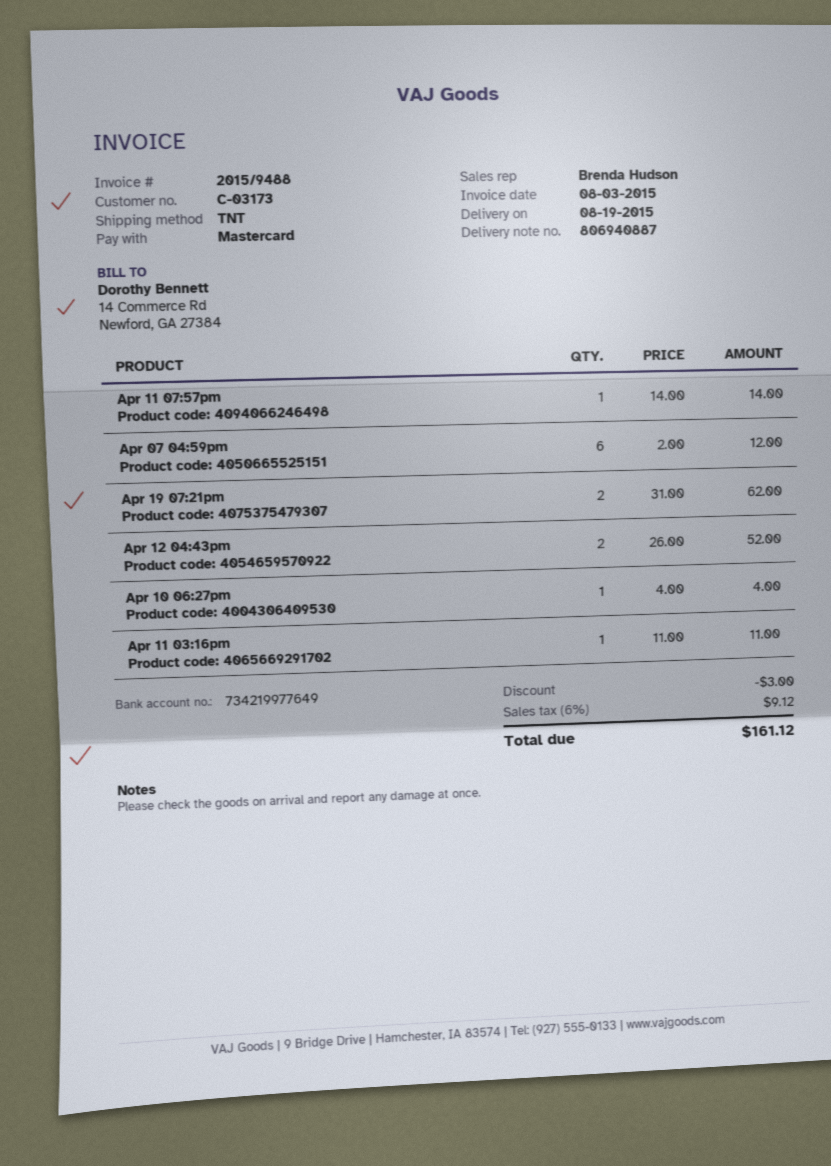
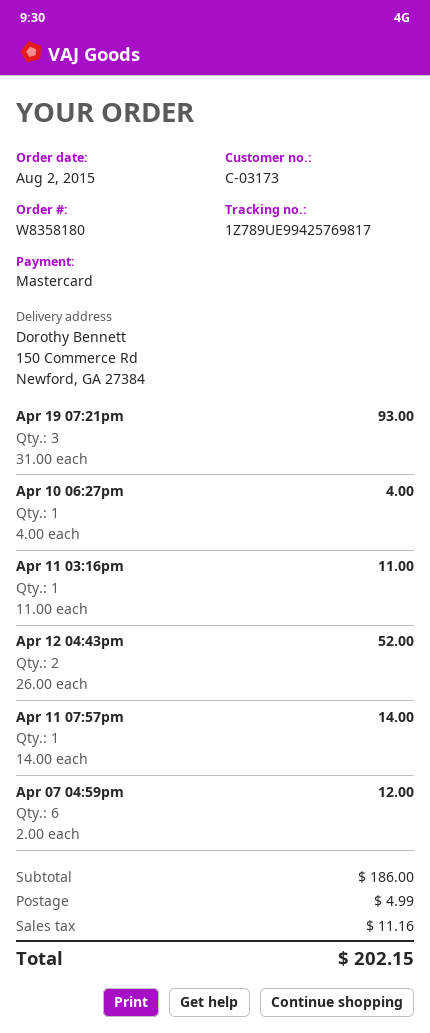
Apr 19 07:21pm: 2 x 31.00 = 62.00 -> 3 x 31.00 = 93.00
discount: 3.00 -> none
shipping: none -> 4.99
tax: 9.12 -> 11.16
total: 161.12 -> 202.15

